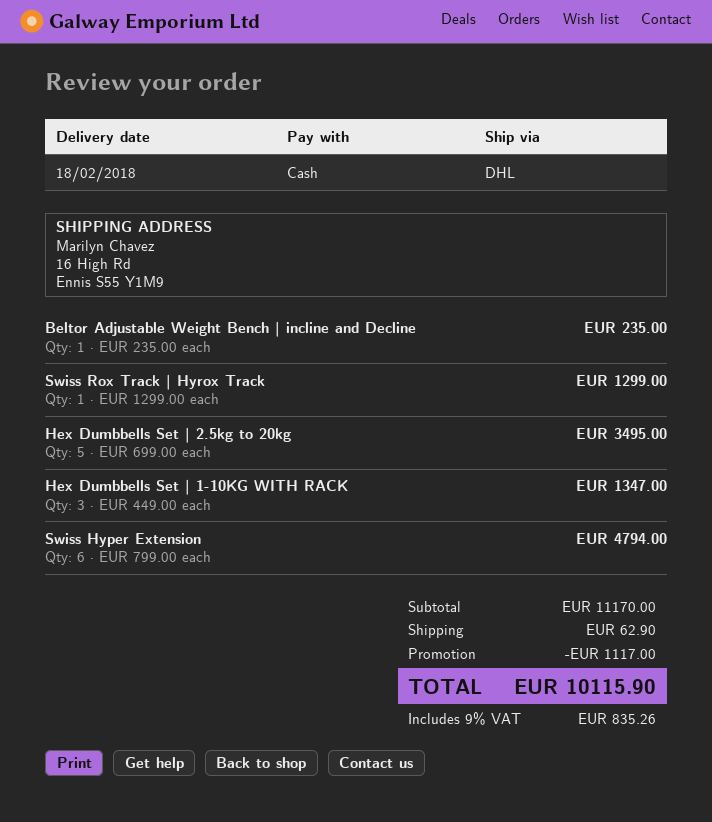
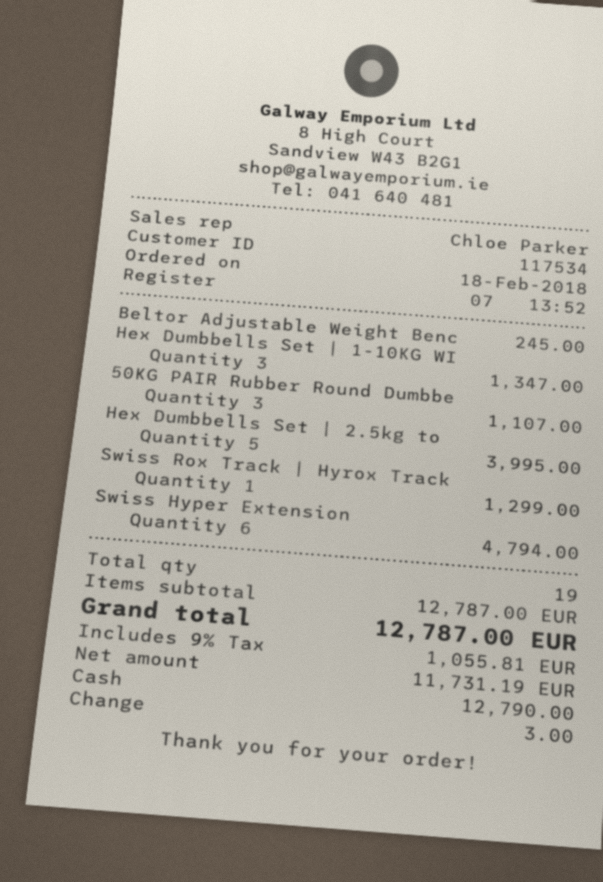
Beltor Adjustable Weight Bench | incline and Decline: 1 for 235.00 -> 1 for 245.00
Hex Dumbbells Set | 2.5kg to 20kg: 5 for 3495.00 -> 5 for 3995.00
50KG PAIR Rubber Round Dumbbe: none -> 3 for 1107.00
subtotal: 11170.00 -> 12787.00
discount: 1117.00 -> none
shipping: 62.90 -> none
tax: 9% = 835.26 -> 9% = 1055.81
total: 10115.90 -> 12787.00

